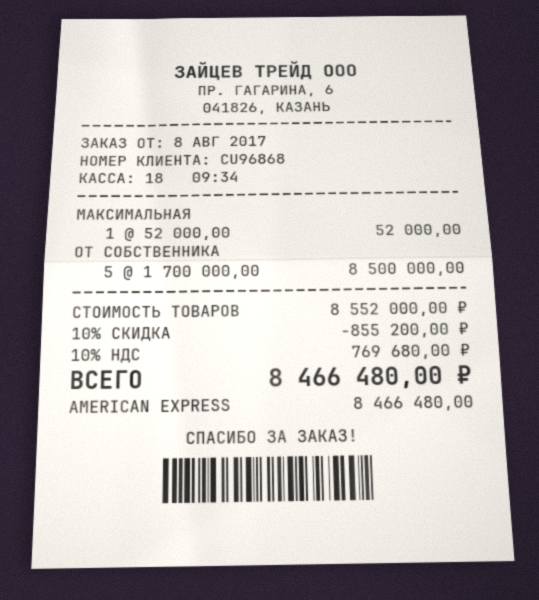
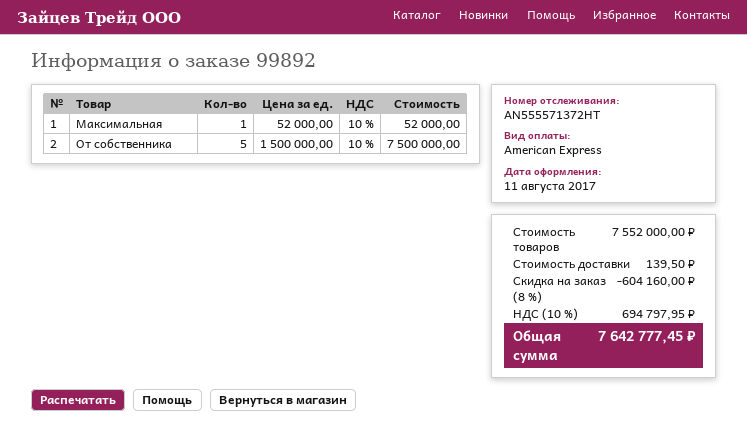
order date: 2017-08-08 -> 2017-08-11
ОТ СОБСТВЕННИКА: 5 x 1700000.00 = 8500000.00 -> 5 x 1500000.00 = 7500000.00
subtotal: 8552000.00 -> 7552000.00
discount: 10% = 855200.00 -> 8% = 604160.00
shipping: none -> 139.50
tax: 10% = 769680.00 -> 10% = 694797.95
total: 8466480.00 -> 7642777.45

